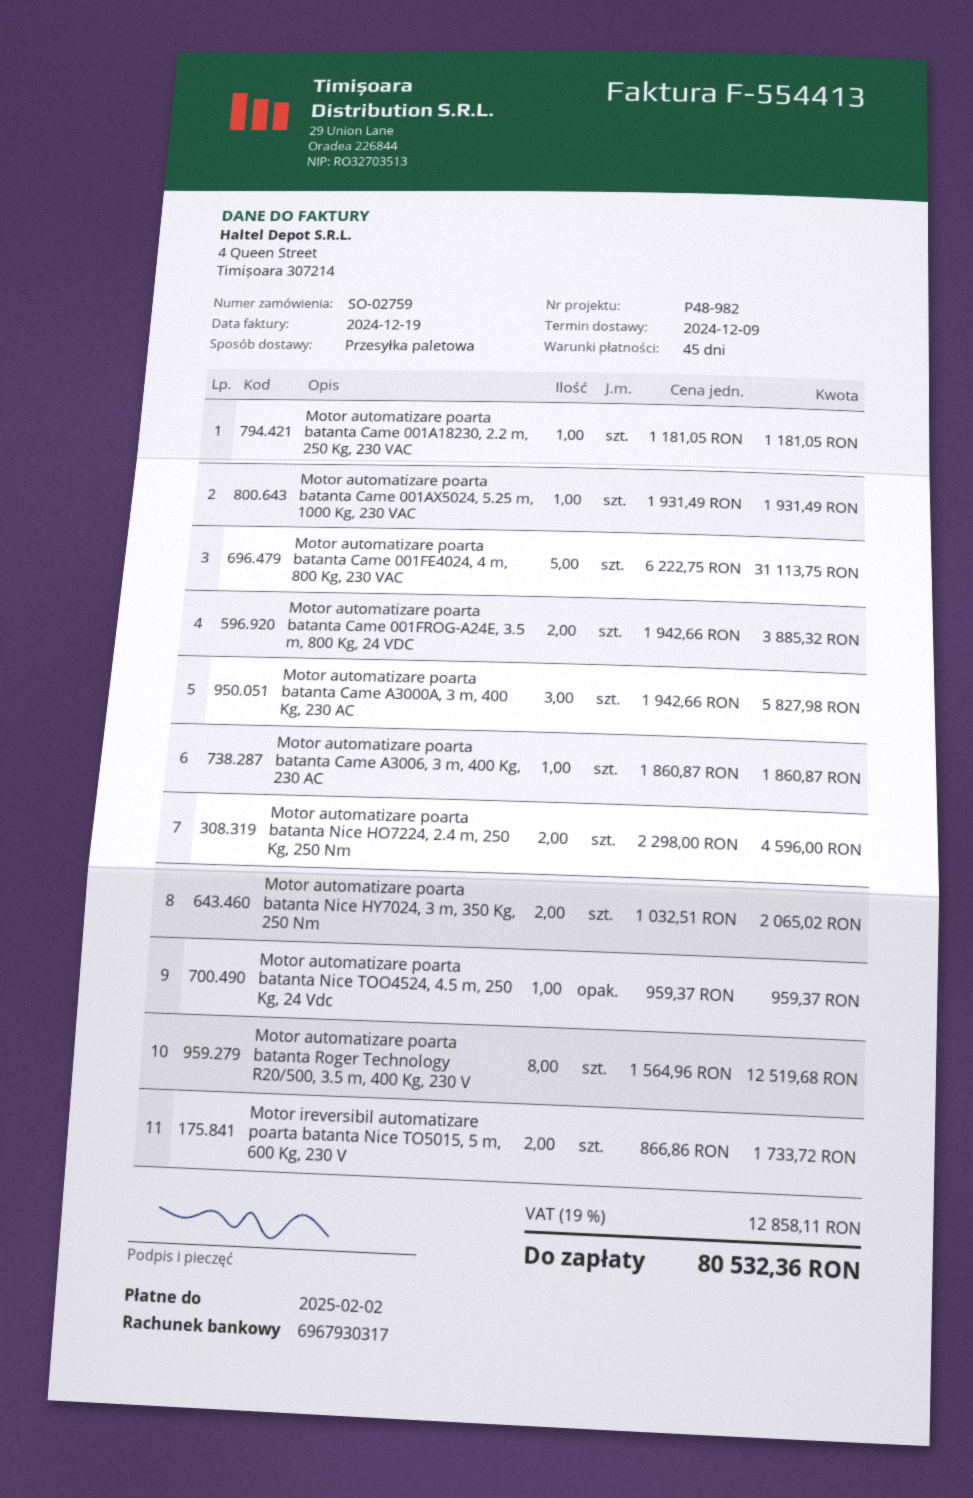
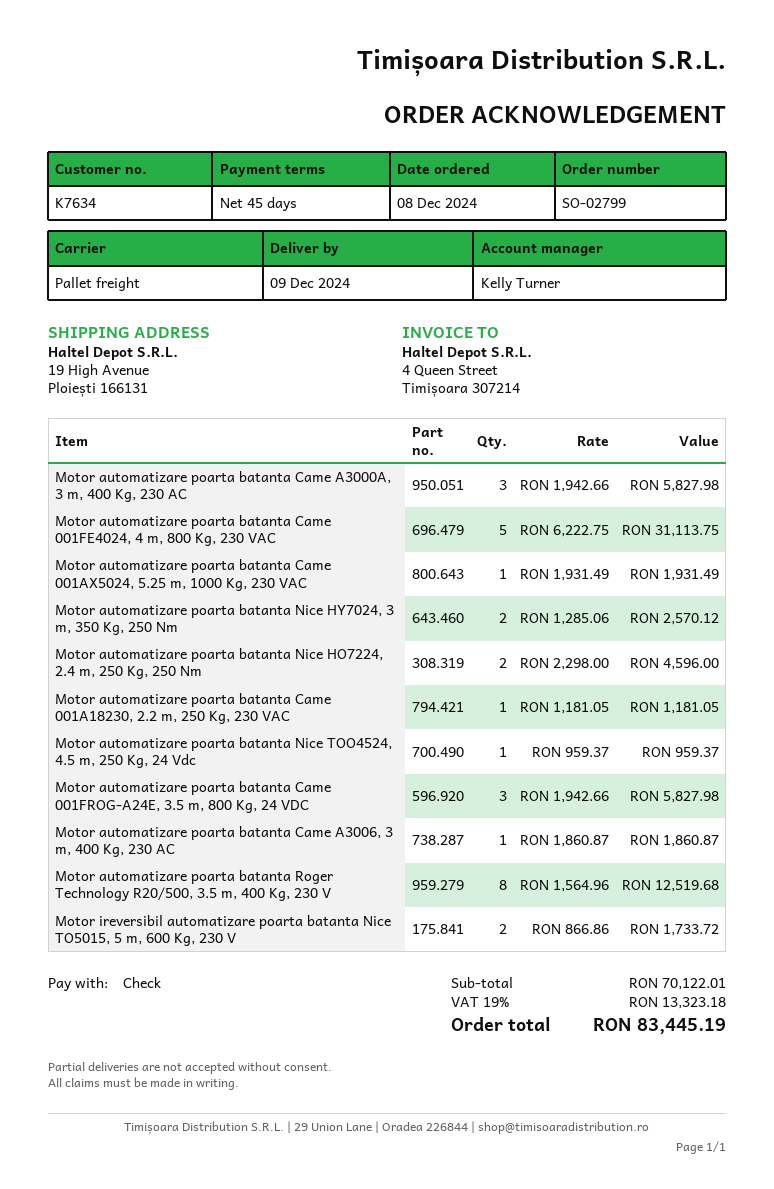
order number: SO-02759 -> SO-02799
Motor automatizare poarta batanta Came 001FROG-A24E, 3.5 m, 800 Kg, 24 VDC: 2 x 1942.66 = 3885.32 -> 3 x 1942.66 = 5827.98
Motor automatizare poarta batanta Nice HY7024, 3 m, 350 Kg, 250 Nm: 2 x 1032.51 = 2065.02 -> 2 x 1285.06 = 2570.12
tax: 19% = 12858.11 -> 19% = 13323.18
total: 80532.36 -> 83445.19

